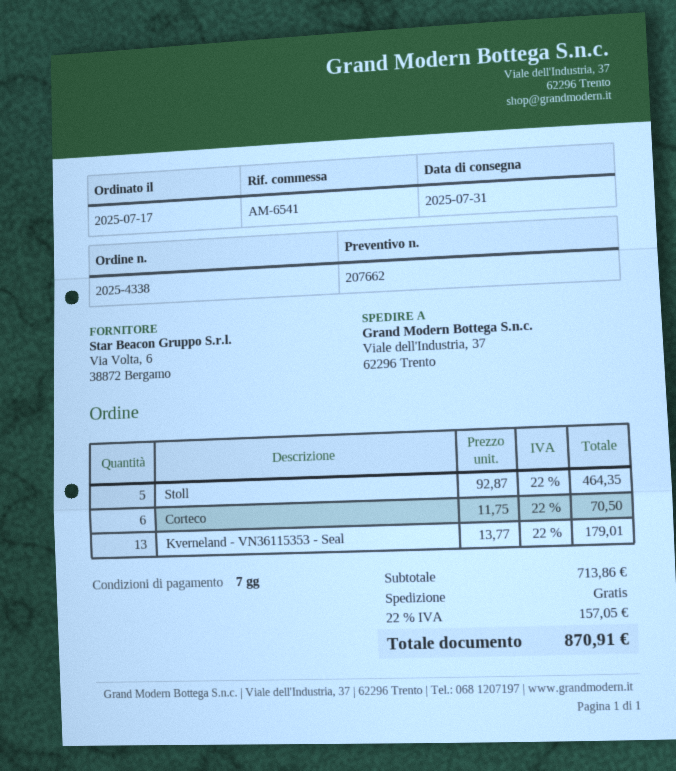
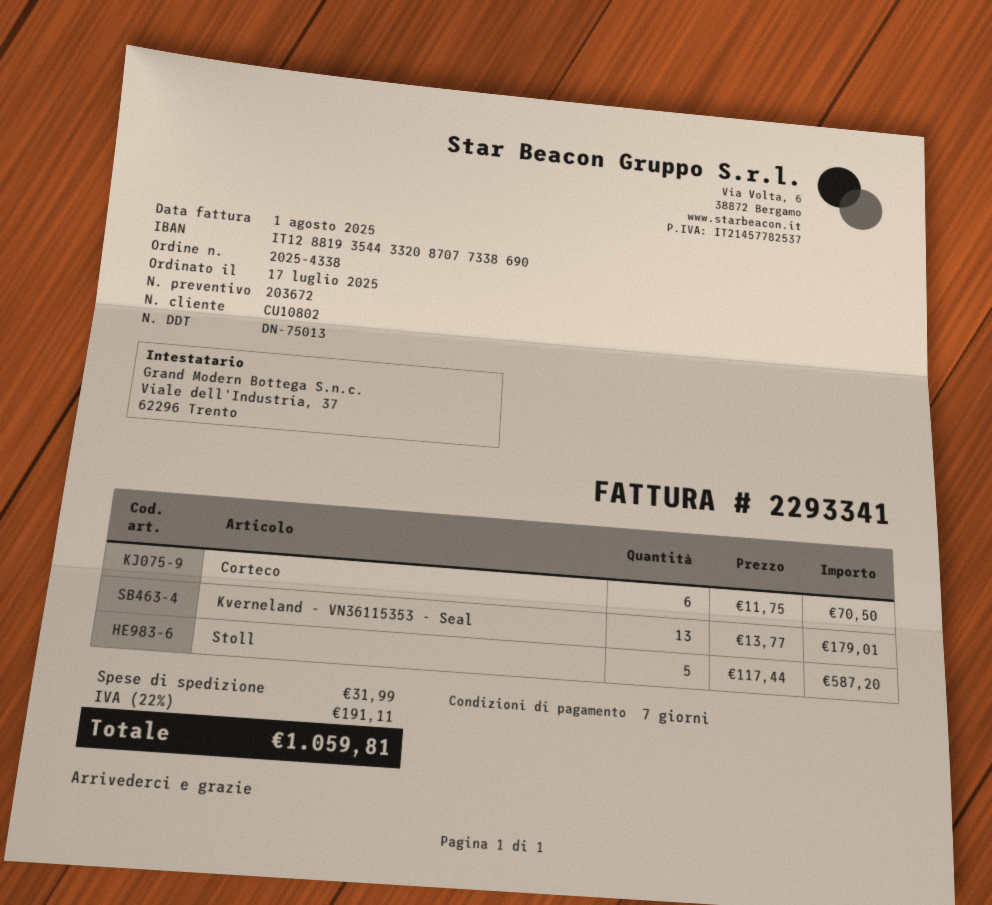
quote number: 207662 -> 203672
Stoll: 5 x 92.87 = 464.35 -> 5 x 117.44 = 587.20
shipping: 0.00 -> 31.99
tax: 22% = 157.05 -> 22% = 191.11
total: 870.91 -> 1059.81

